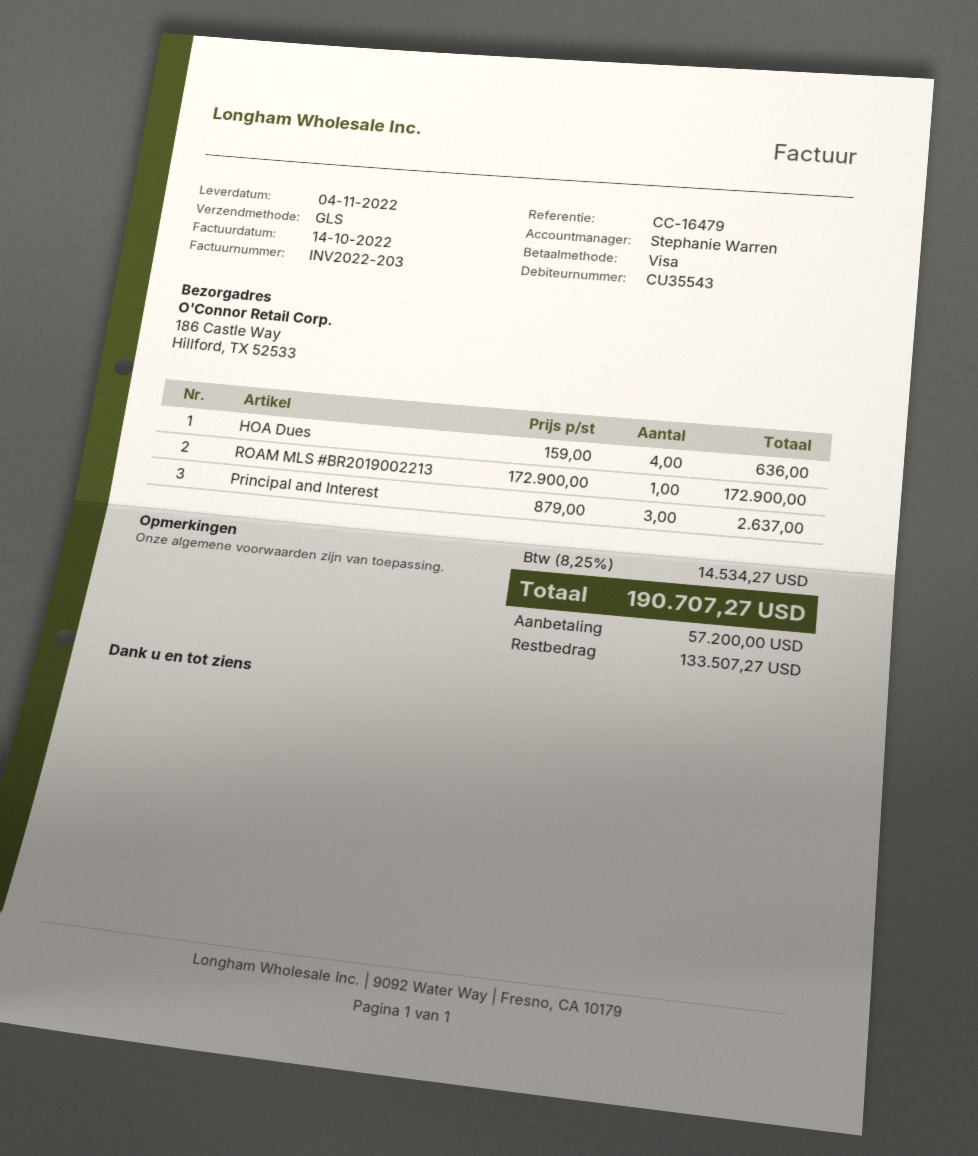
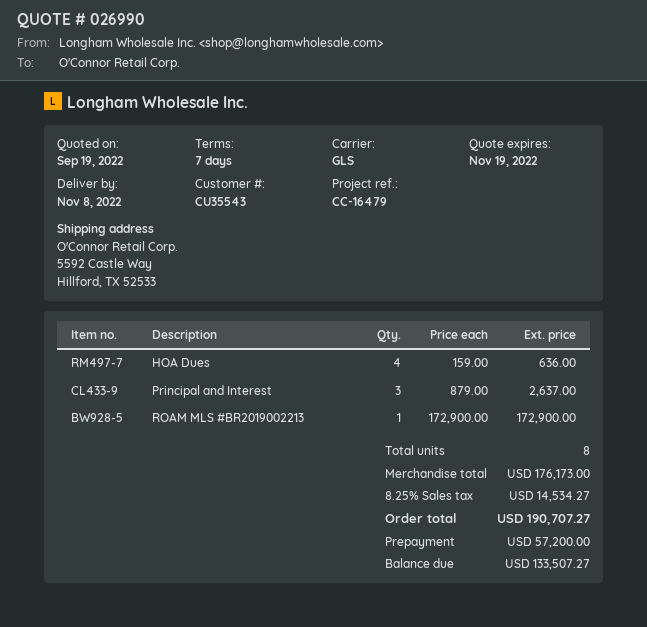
delivery date: 2022-11-04 -> 2022-11-08
ship to: 186 Castle Way, Hillford, TX 52533 -> 5592 Castle Way, Hillford, TX 52533

